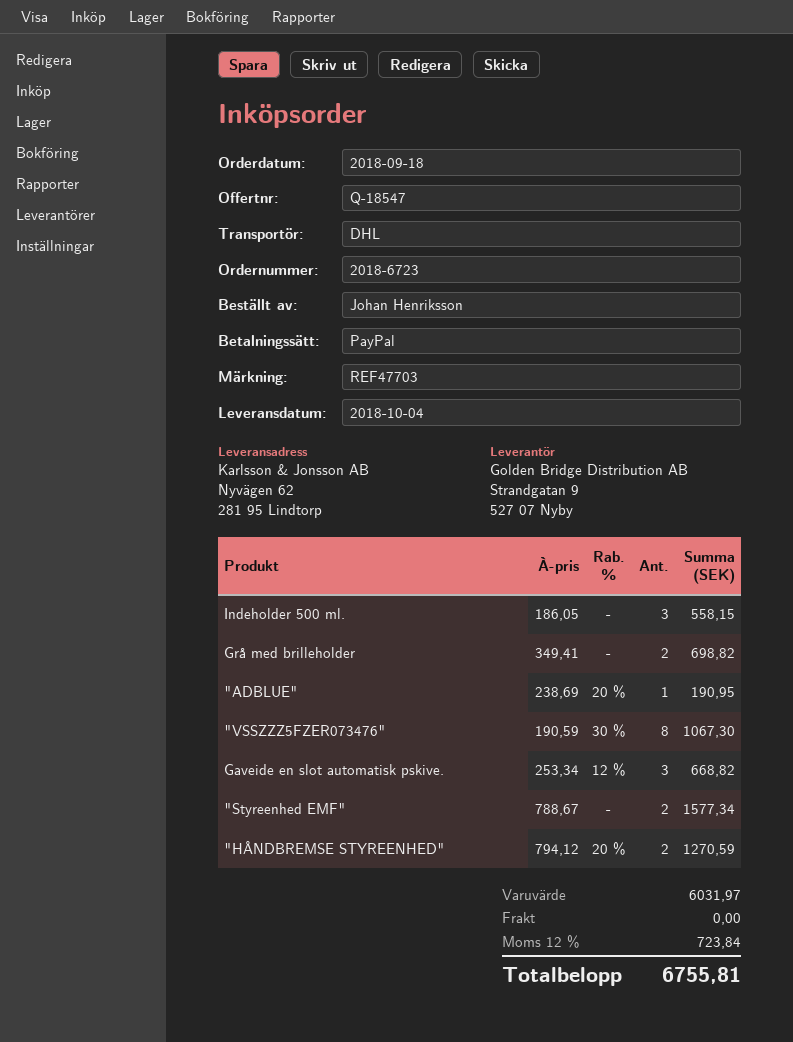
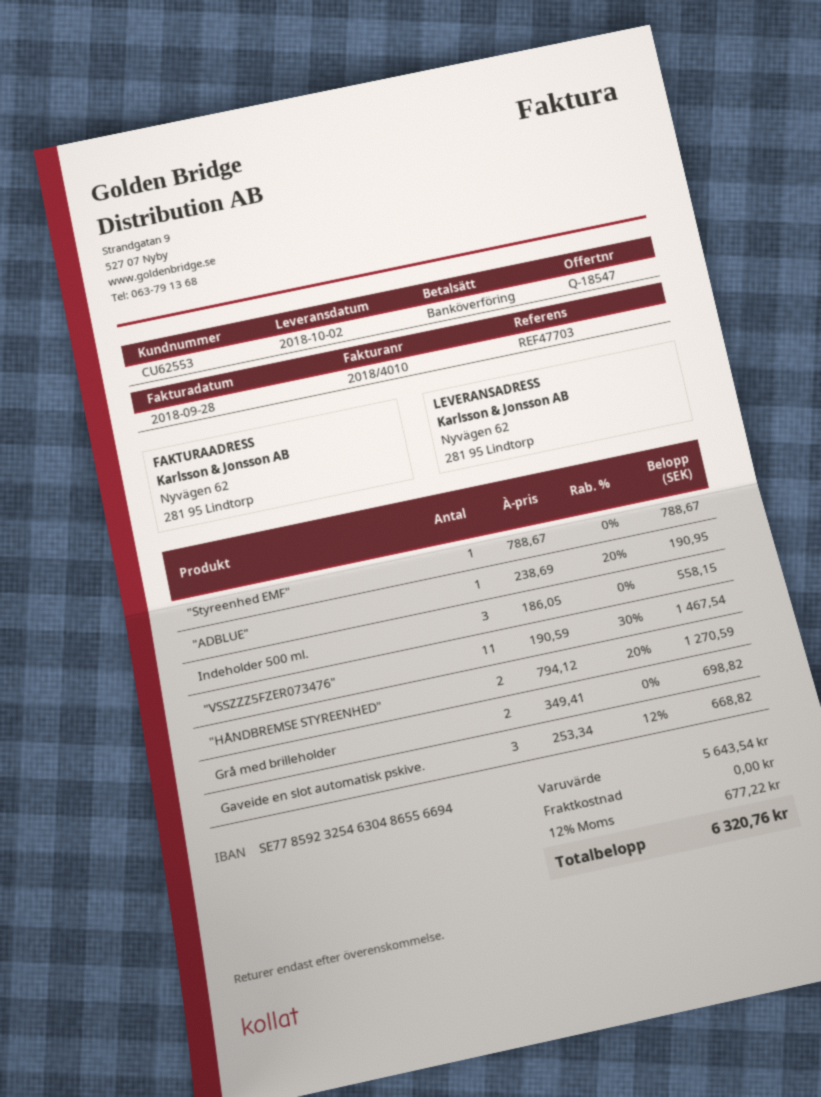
delivery date: 2018-10-04 -> 2018-10-02
payment method: PayPal -> bank transfer
"VSSZZZ5FZER073476": 8 x 190.59 - 30% = 1067.30 -> 11 x 190.59 - 30% = 1467.54
"Styreenhed EMF": 2 x 788.67 = 1577.34 -> 1 x 788.67 = 788.67
subtotal: 6031.97 -> 5643.54
tax: 12% = 723.84 -> 12% = 677.22
total: 6755.81 -> 6320.76

